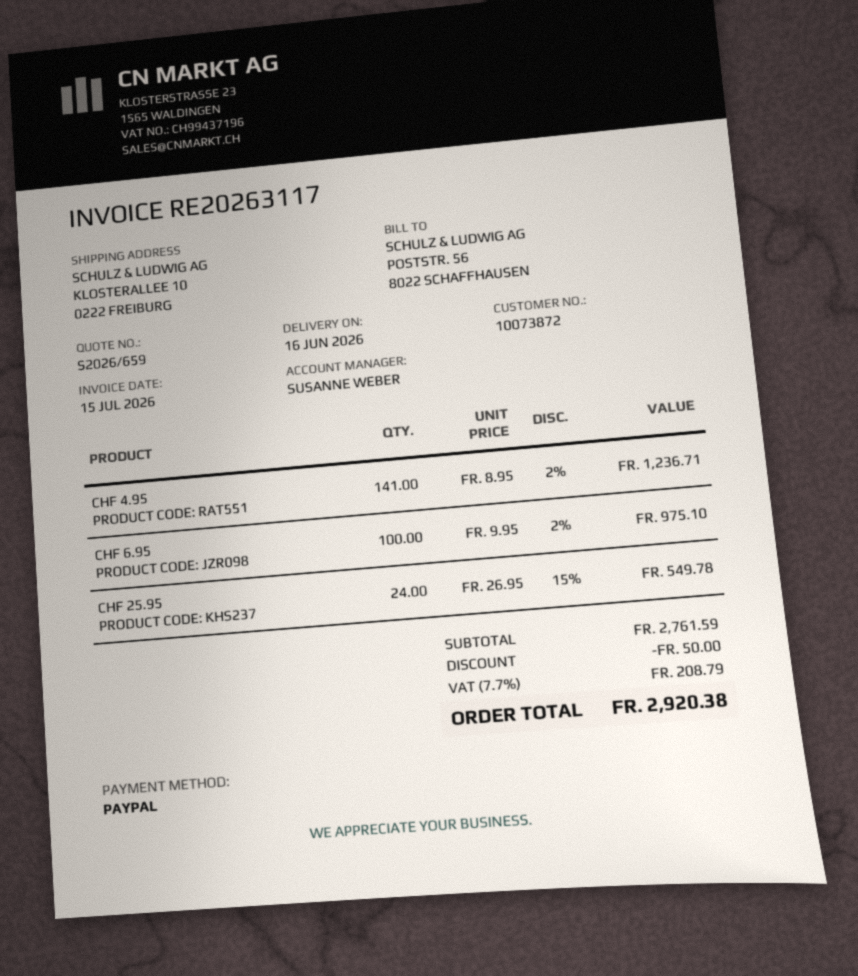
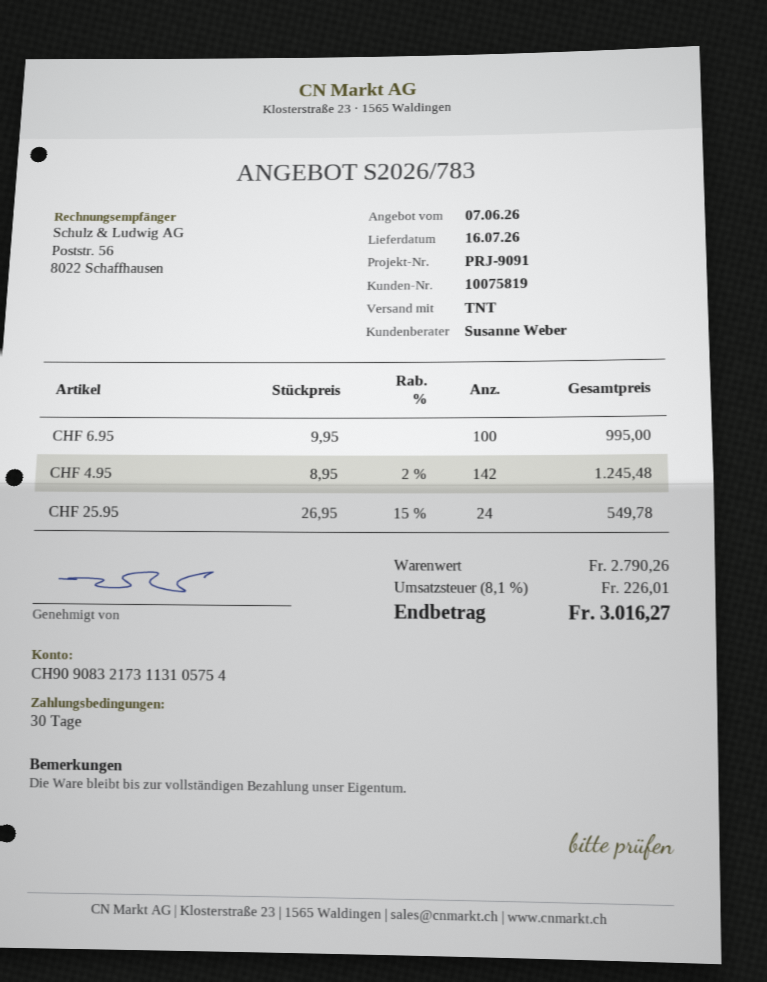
quote number: S2026/659 -> S2026/783
delivery date: 2026-06-16 -> 2026-07-16
customer number: 10073872 -> 10075819
CHF 4.95: 141 x 8.95 - 2% = 1236.71 -> 142 x 8.95 - 2% = 1245.48
CHF 6.95: 100 x 9.95 - 2% = 975.10 -> 100 x 9.95 = 995.00
subtotal: 2761.59 -> 2790.26
discount: 50.00 -> none
tax: 7.7% = 208.79 -> 8.1% = 226.01
total: 2920.38 -> 3016.27

